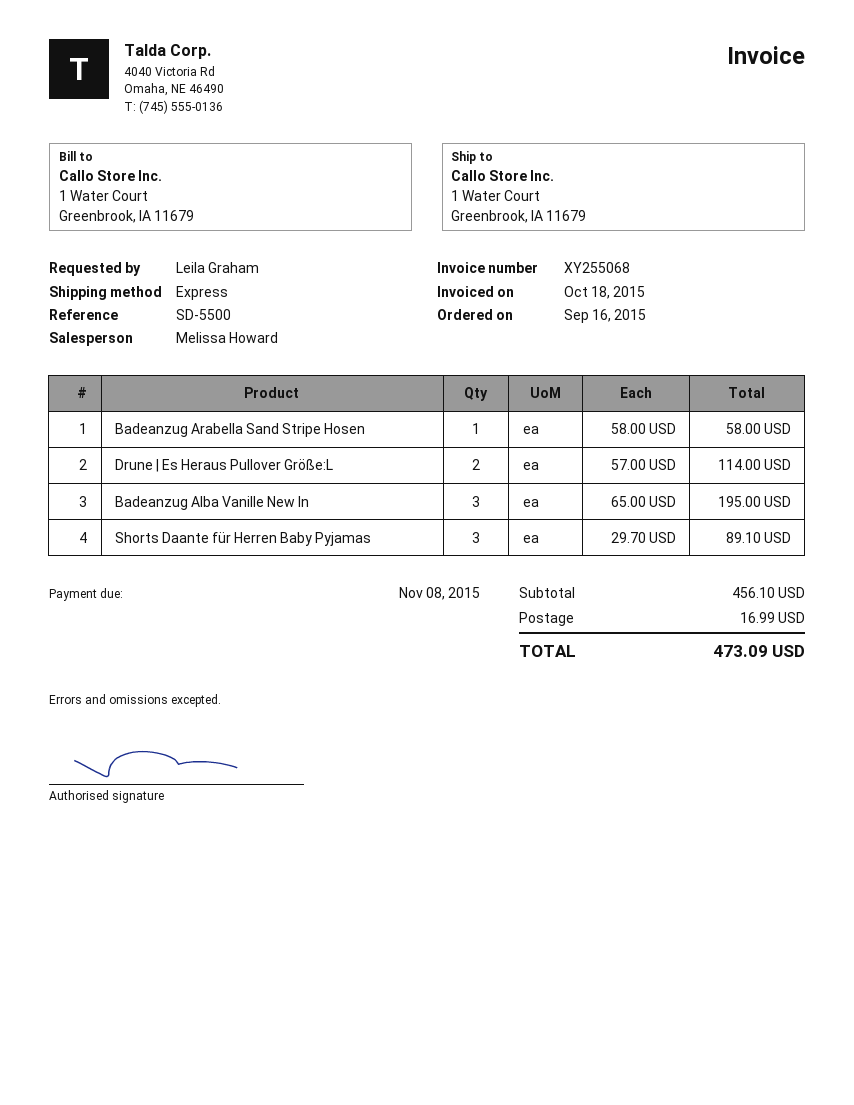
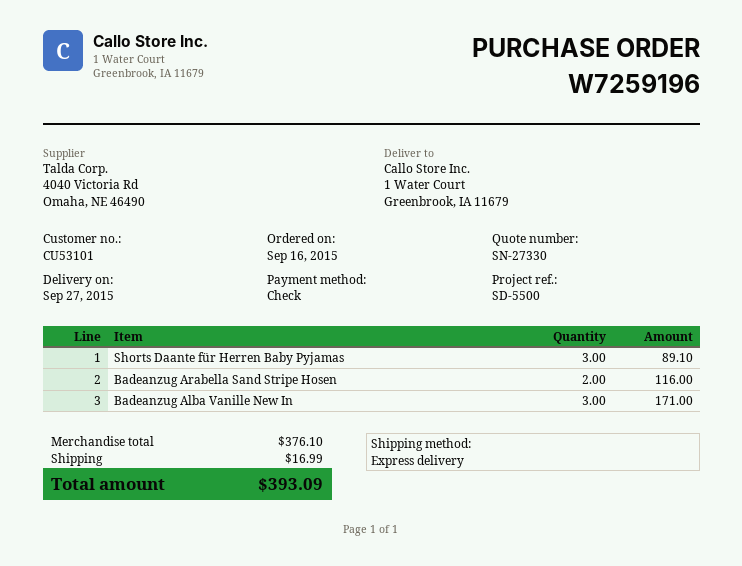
Badeanzug Arabella Sand Stripe Hosen: 1 for 58.00 -> 2 for 116.00
Drune | Es Heraus Pullover Größe:L: 2 for 114.00 -> none
Badeanzug Alba Vanille New In: 3 for 195.00 -> 3 for 171.00
subtotal: 456.10 -> 376.10
total: 473.09 -> 393.09

